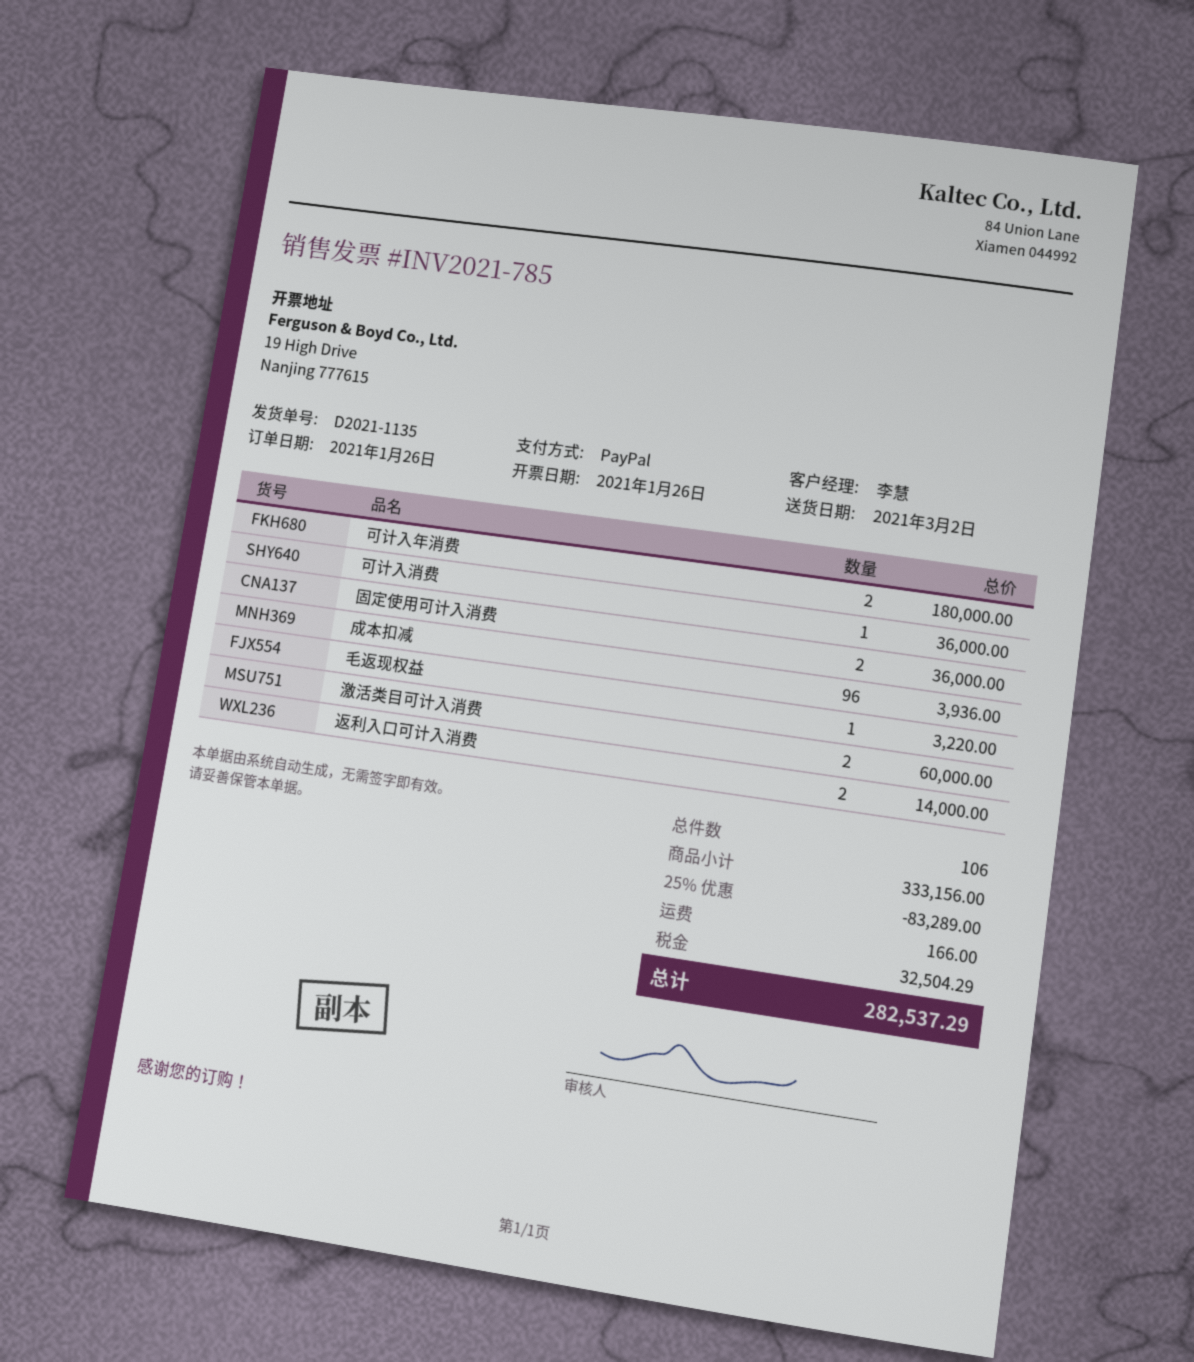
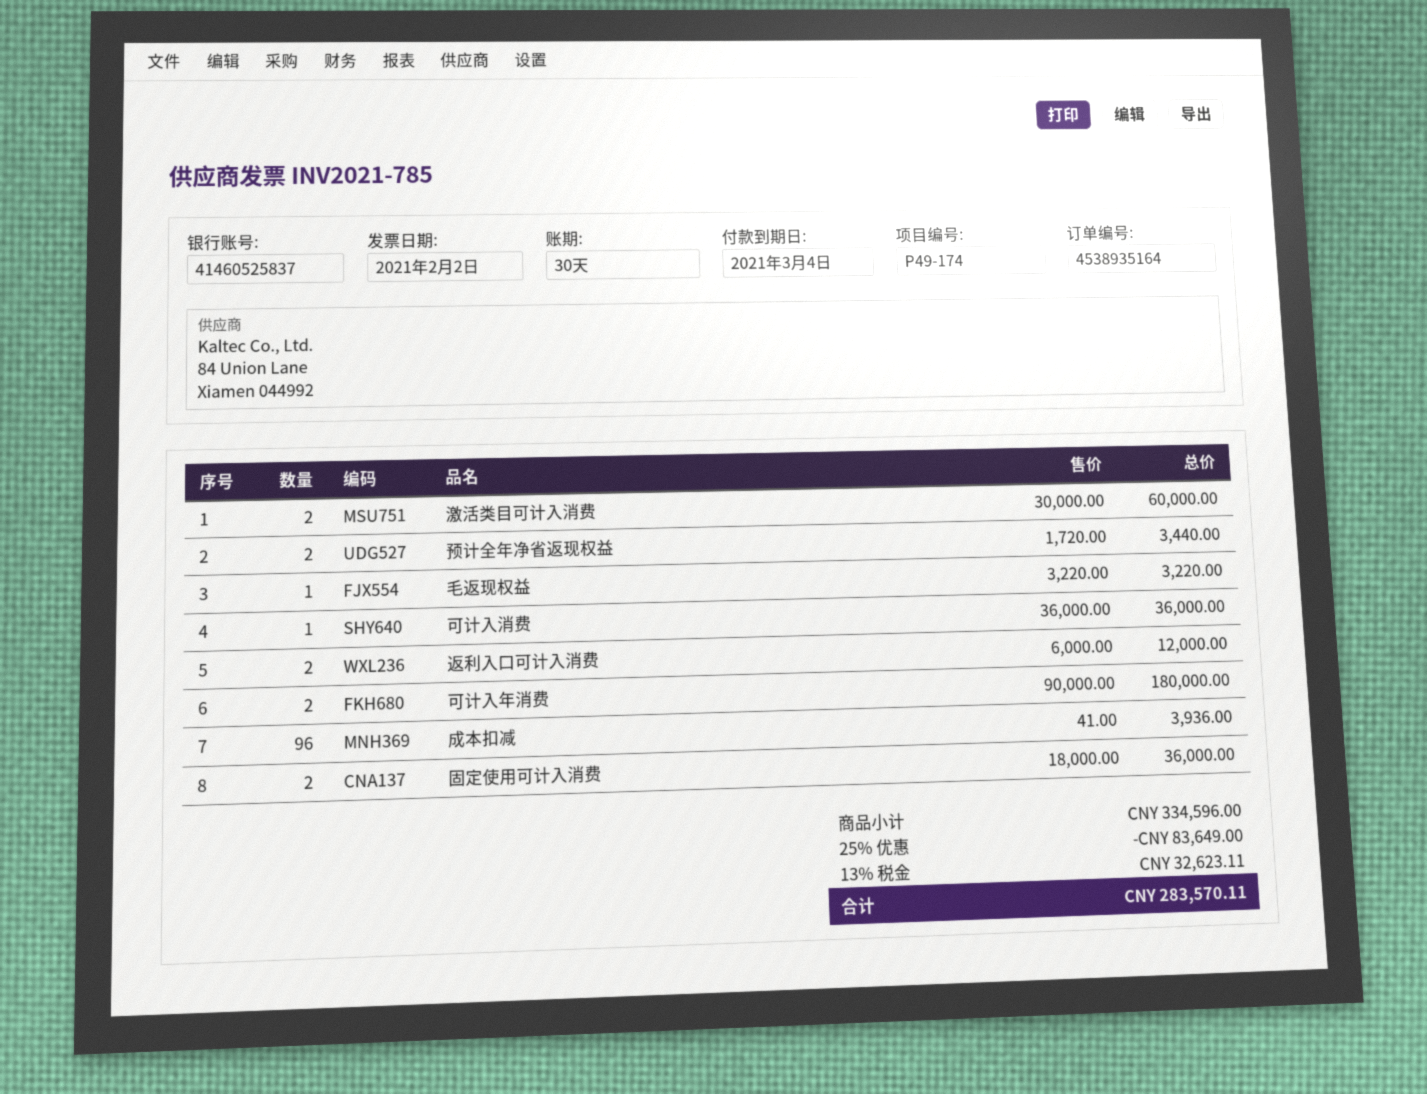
invoice date: 2021-01-26 -> 2021-02-02
返利入口可计入消费: 2 for 14000.00 -> 2 for 12000.00
预计全年净省返现权益: none -> 2 for 3440.00
subtotal: 333156.00 -> 334596.00
discount: 25% = 83289.00 -> 25% = 83649.00
shipping: 166.00 -> none
tax: 32504.29 -> 32623.11
total: 282537.29 -> 283570.11

